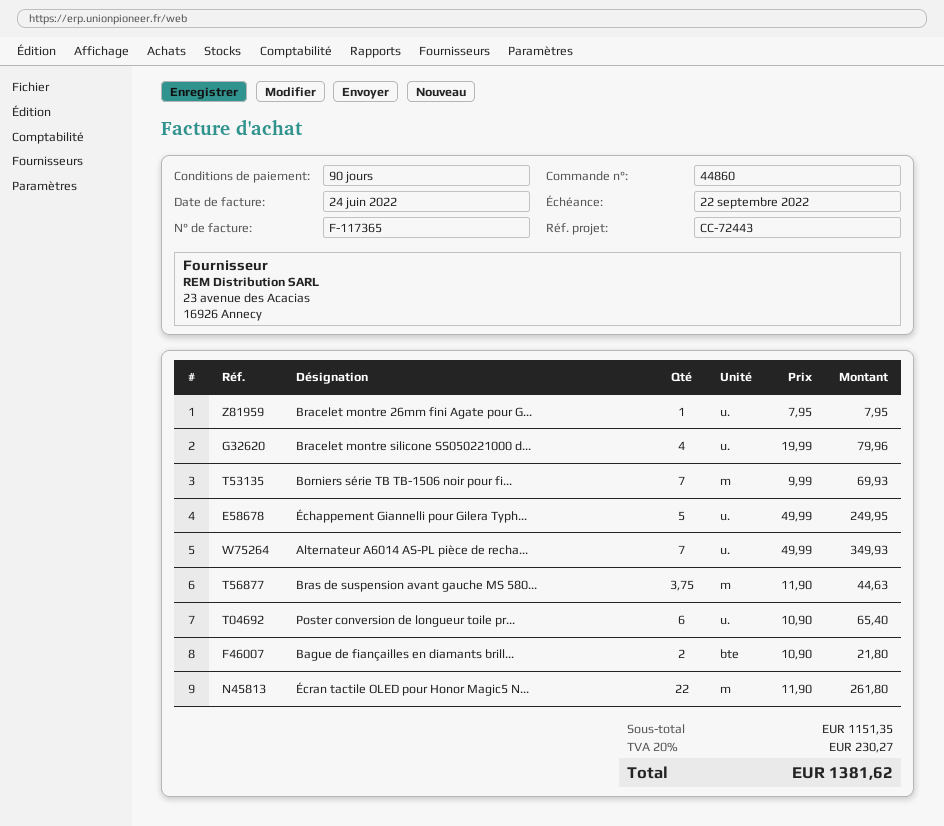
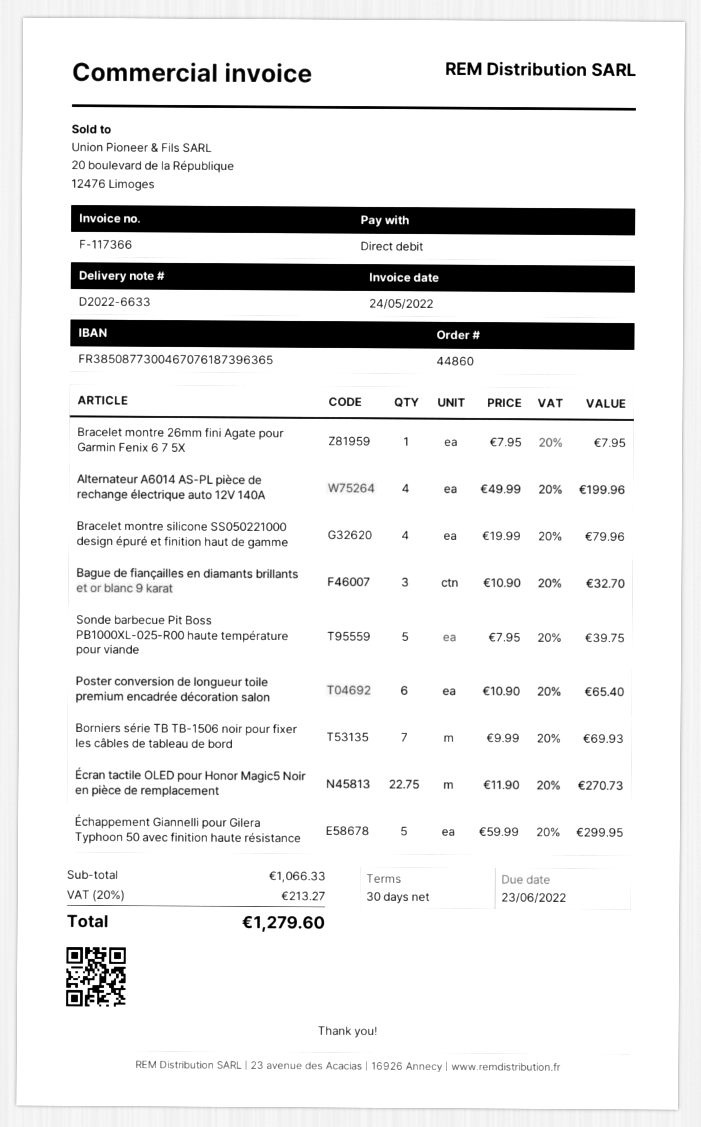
invoice number: F-117365 -> F-117366
invoice date: 2022-06-24 -> 2022-05-24
payment terms: 90 days -> 30 days
due date: 2022-09-22 -> 2022-06-23
Échappement Giannelli pour Gilera Typh...: 5 x 49.99 = 249.95 -> 5 x 59.99 = 299.95
Alternateur A6014 AS-PL pièce de recha...: 7 x 49.99 = 349.93 -> 4 x 49.99 = 199.96
Bras de suspension avant gauche MS 580...: 3.75 x 11.90 = 44.63 -> none
Bague de fiançailles en diamants brill...: 2 x 10.90 = 21.80 -> 3 x 10.90 = 32.70
Écran tactile OLED pour Honor Magic5 N...: 22 x 11.90 = 261.80 -> 22.75 x 11.90 = 270.73
Sonde barbecue Pit Boss PB1000XL-025-R00 haute température pour viande: none -> 5 x 7.95 = 39.75
subtotal: 1151.35 -> 1066.33
tax: 20% = 230.27 -> 20% = 213.27
total: 1381.62 -> 1279.60

